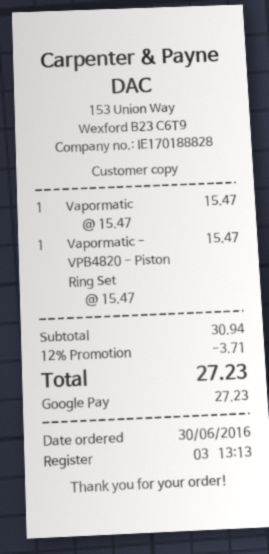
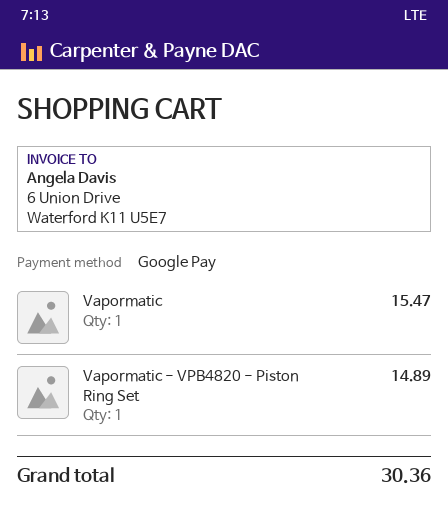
Vapormatic - VPB4820 - Piston Ring Set: 1 for 15.47 -> 1 for 14.89
discount: 12% = 3.71 -> none
total: 27.23 -> 30.36

